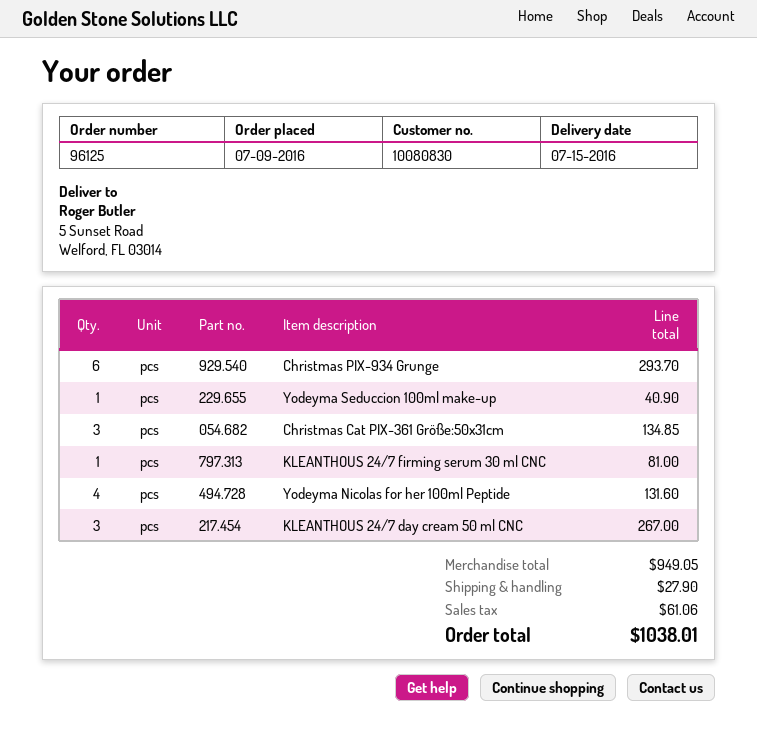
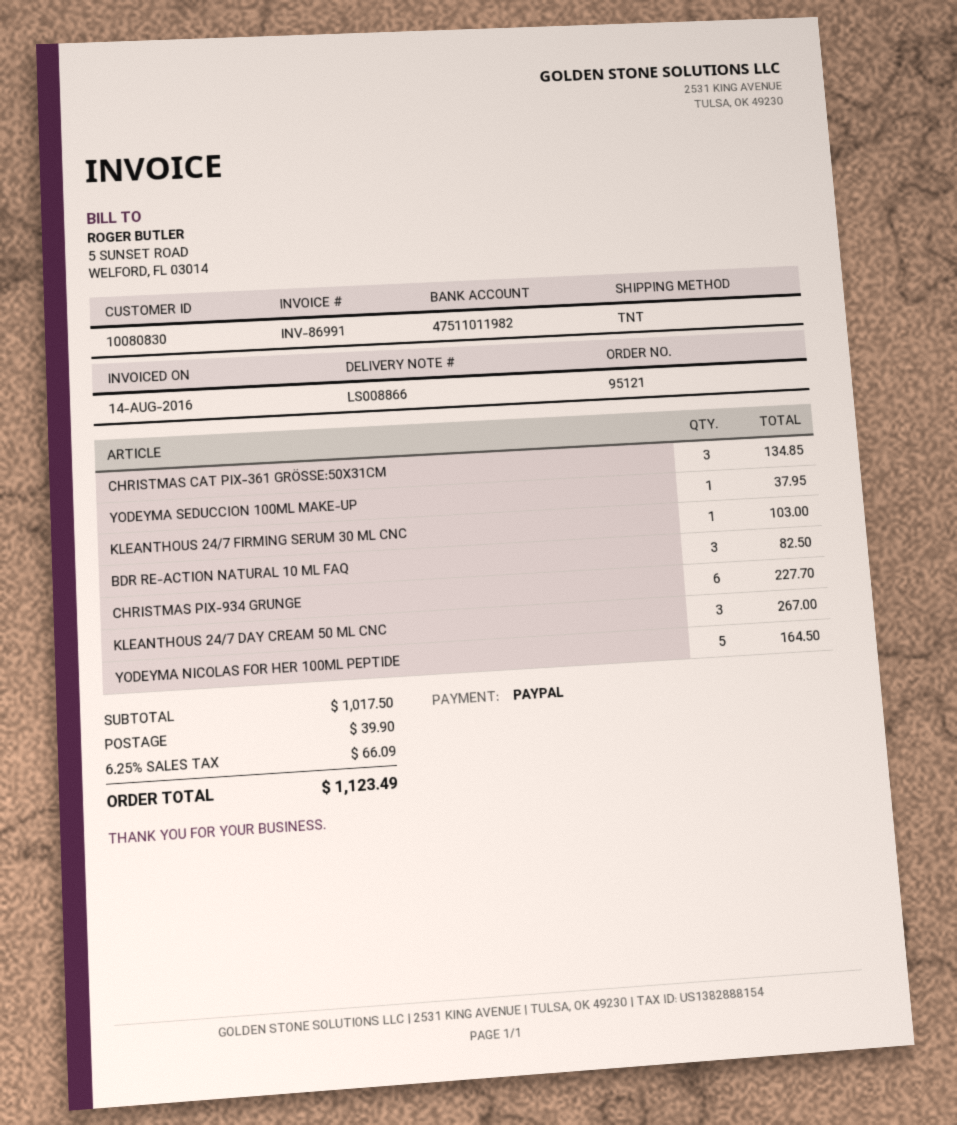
order number: 96125 -> 95121
Christmas PIX-934 Grunge: 6 for 293.70 -> 6 for 227.70
Yodeyma Seduccion 100ml make-up: 1 for 40.90 -> 1 for 37.95
KLEANTHOUS 24/7 firming serum 30 ml CNC: 1 for 81.00 -> 1 for 103.00
Yodeyma Nicolas for her 100ml Peptide: 4 for 131.60 -> 5 for 164.50
BDR RE-ACTION NATURAL 10 ML FAQ: none -> 3 for 82.50
subtotal: 949.05 -> 1017.50
shipping: 27.90 -> 39.90
tax: 61.06 -> 66.09
total: 1038.01 -> 1123.49

